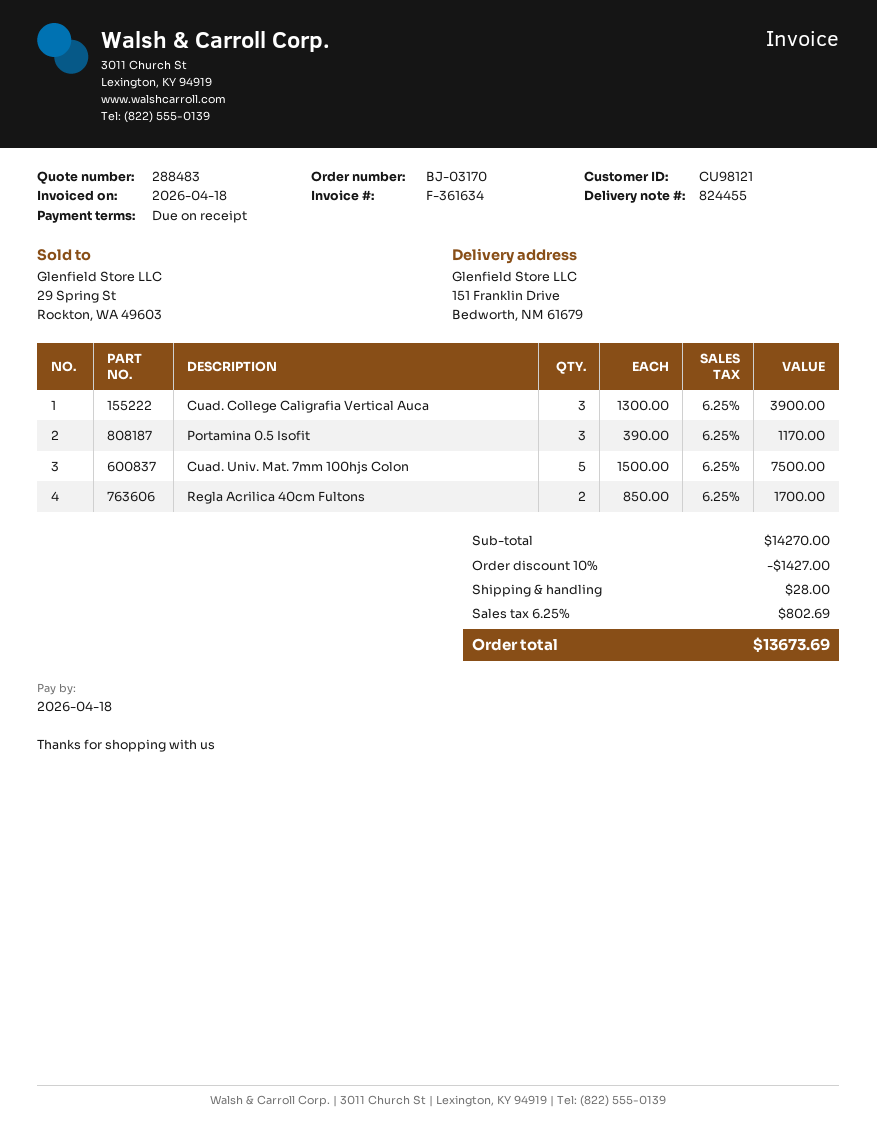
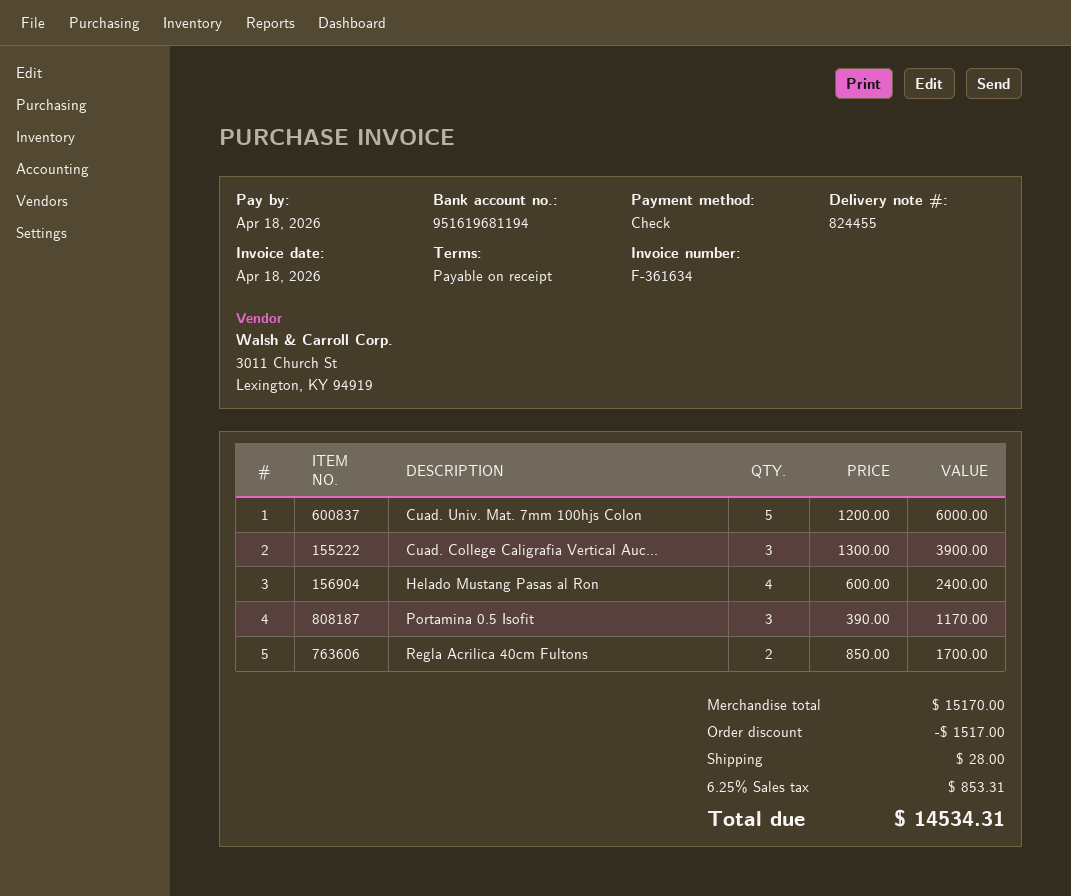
Cuad. Univ. Mat. 7mm 100hjs Colon: 5 x 1500.00 = 7500.00 -> 5 x 1200.00 = 6000.00
Helado Mustang Pasas al Ron: none -> 4 x 600.00 = 2400.00
subtotal: 14270.00 -> 15170.00
discount: 1427.00 -> 1517.00
tax: 6.25% = 802.69 -> 6.25% = 853.31
total: 13673.69 -> 14534.31

